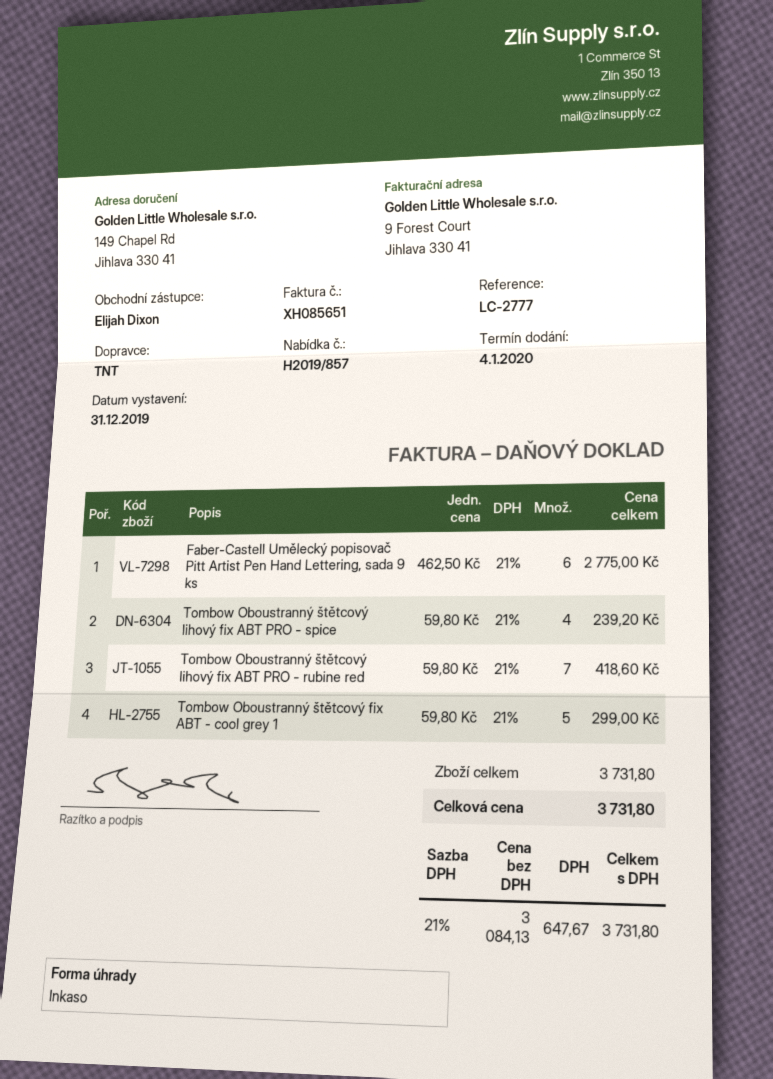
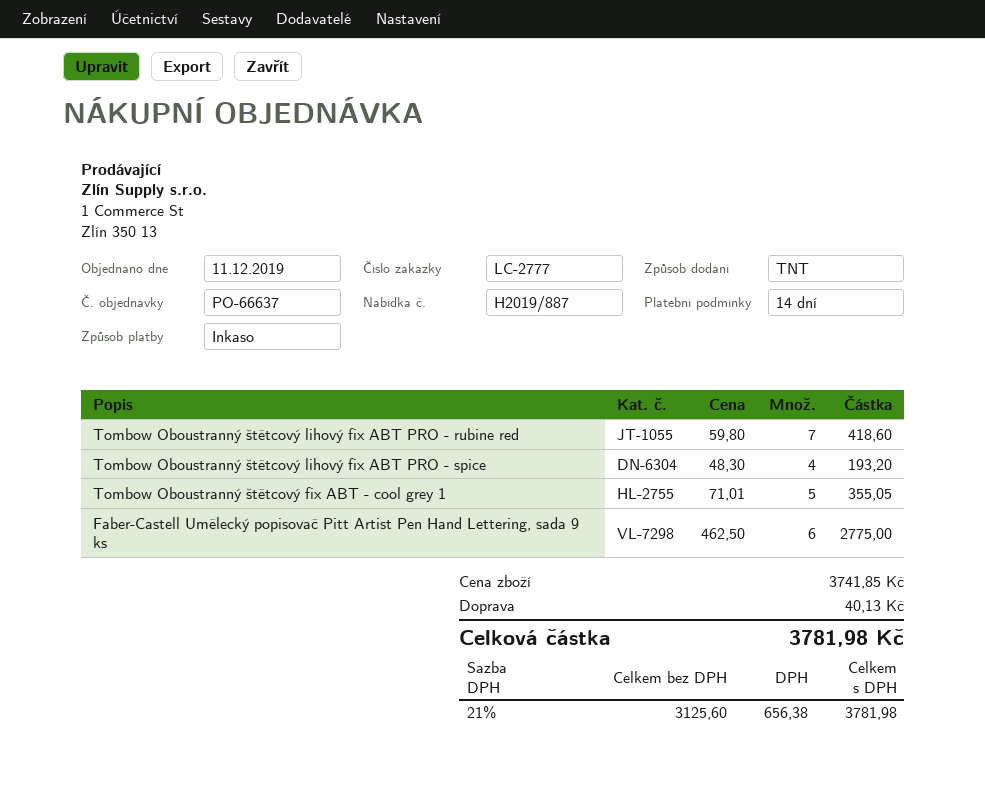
quote number: H2019/857 -> H2019/887
Tombow Oboustranný štětcový lihový fix ABT PRO - spice: 4 x 59.80 = 239.20 -> 4 x 48.30 = 193.20
Tombow Oboustranný štětcový fix ABT - cool grey 1: 5 x 59.80 = 299.00 -> 5 x 71.01 = 355.05
subtotal: 3731.80 -> 3741.85
shipping: none -> 40.13
net: 3084.13 -> 3125.60
tax: 21% = 647.67 -> 21% = 656.38
total: 3731.80 -> 3781.98

